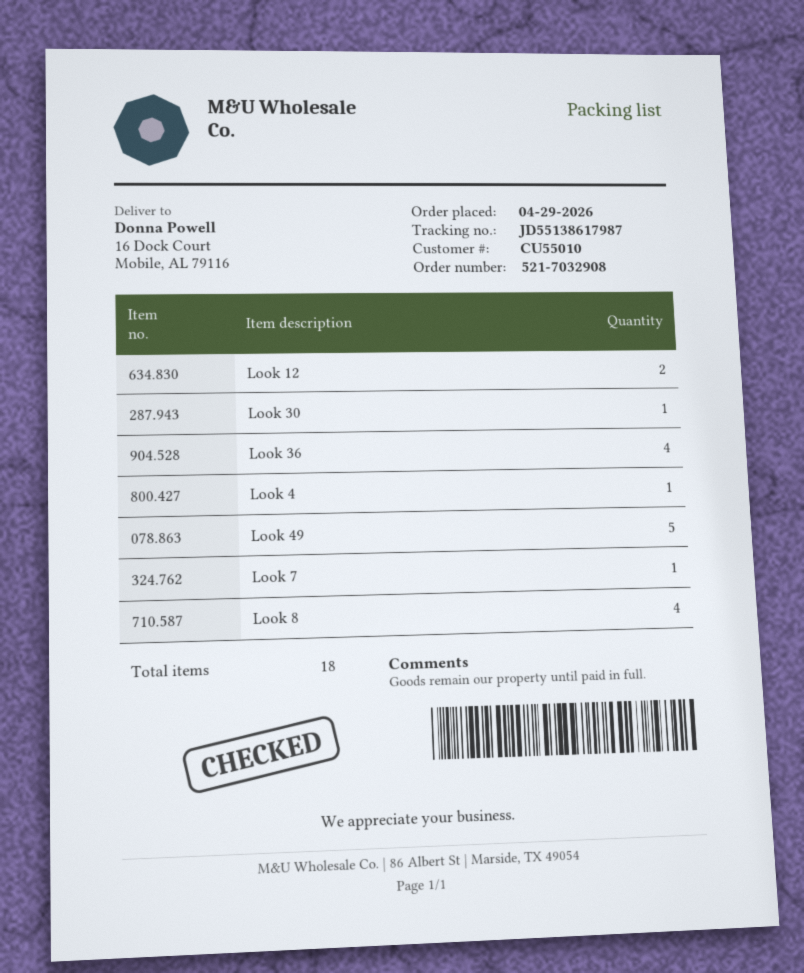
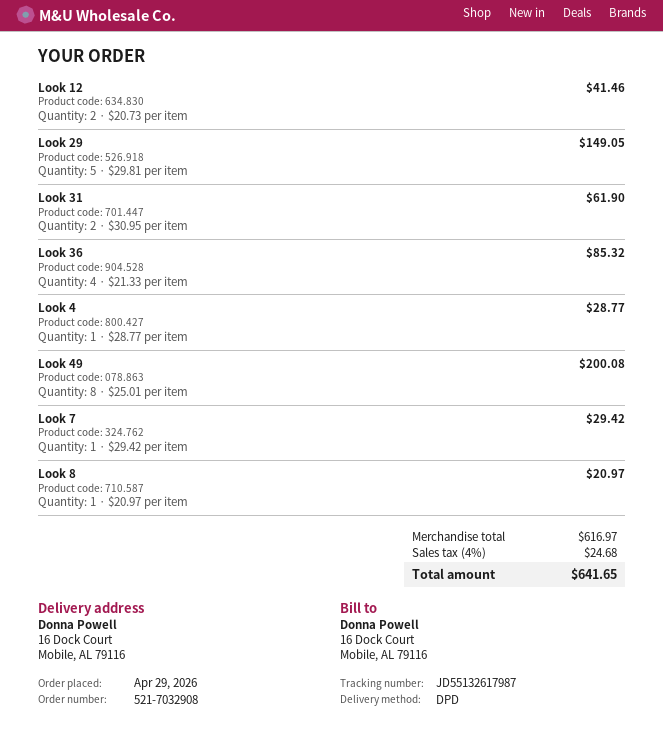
tracking number: JD55138617987 -> JD55132617987
Look 30: 1 -> none
Look 49: 5 -> 8
Look 8: 4 -> 1
Look 29: none -> 5
Look 31: none -> 2

